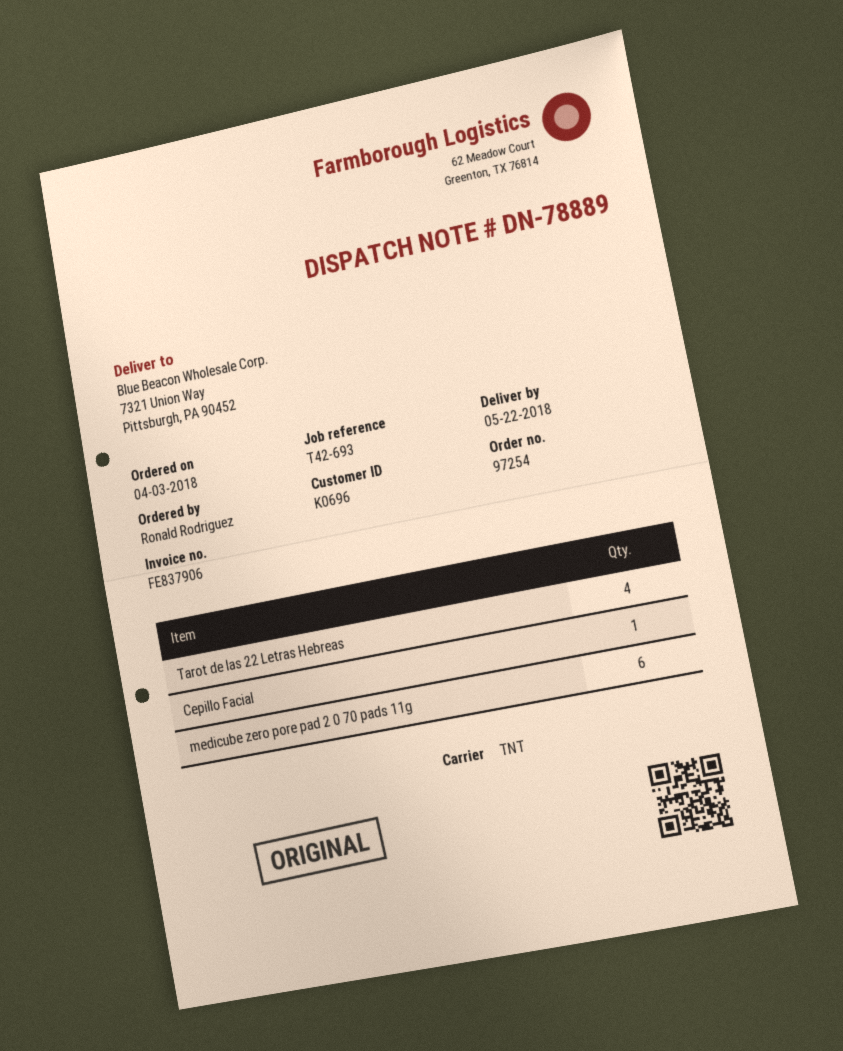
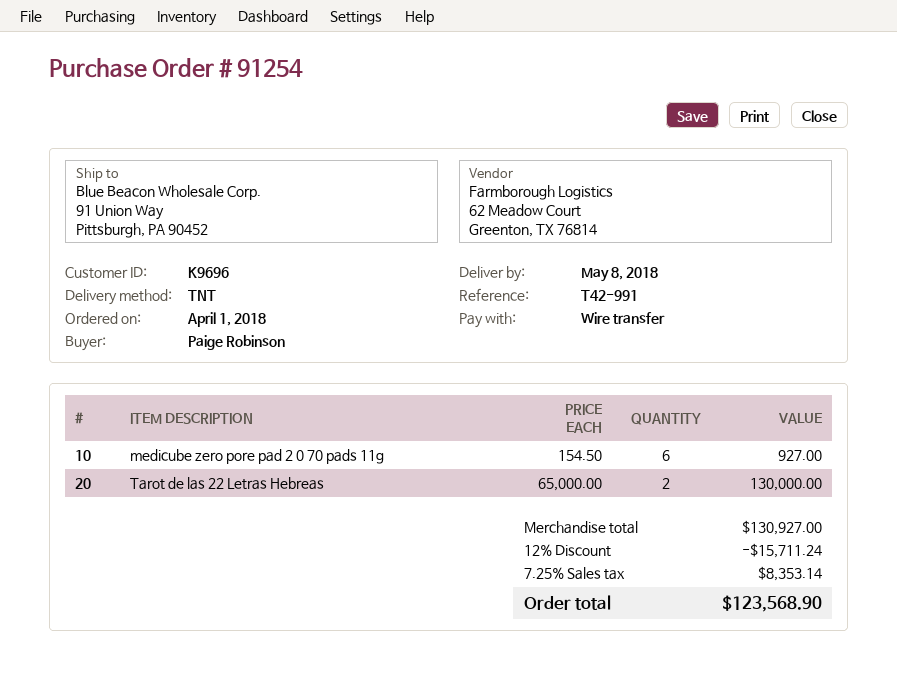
order number: 97254 -> 91254
order date: 2018-04-03 -> 2018-04-01
delivery date: 2018-05-22 -> 2018-05-08
customer number: K0696 -> K9696
reference: T42-693 -> T42-991
ordered by: Ronald Rodriguez -> Paige Robinson
ship to: 7321 Union Way, Pittsburgh, PA 90452 -> 91 Union Way, Pittsburgh, PA 90452
Tarot de las 22 Letras Hebreas: 4 -> 2
Cepillo Facial: 1 -> none

